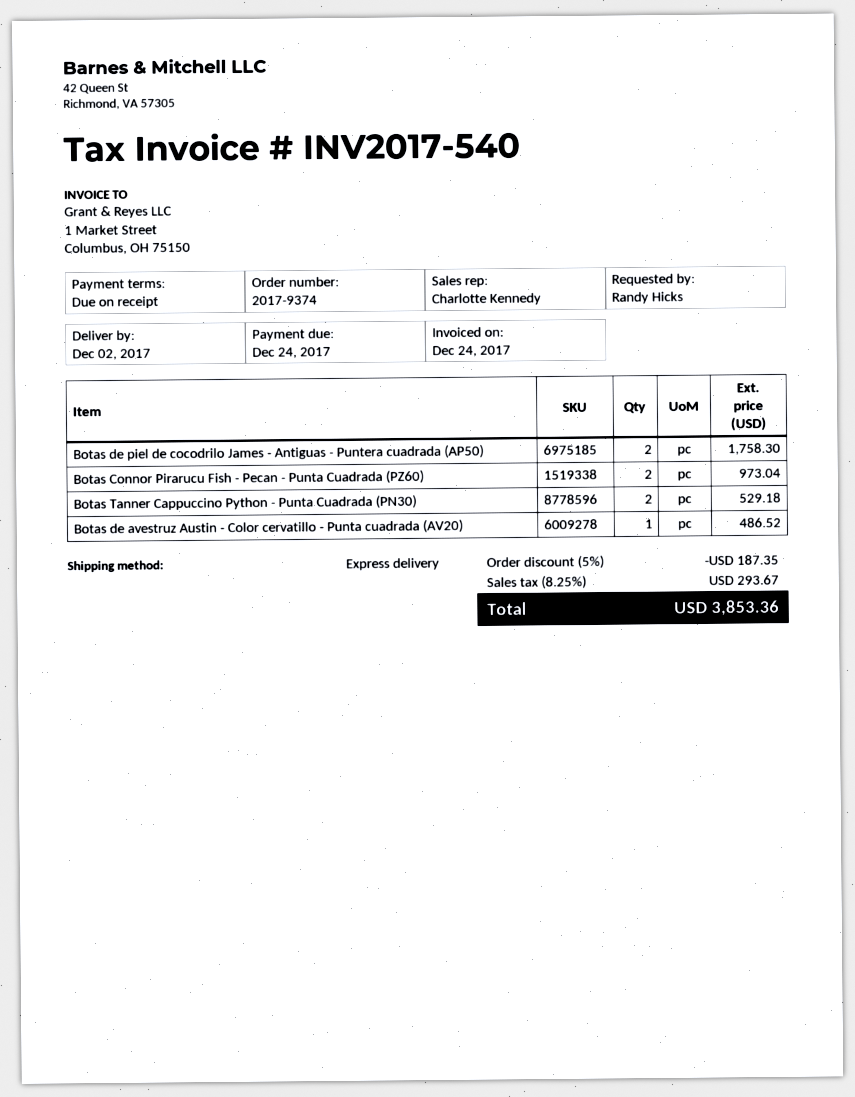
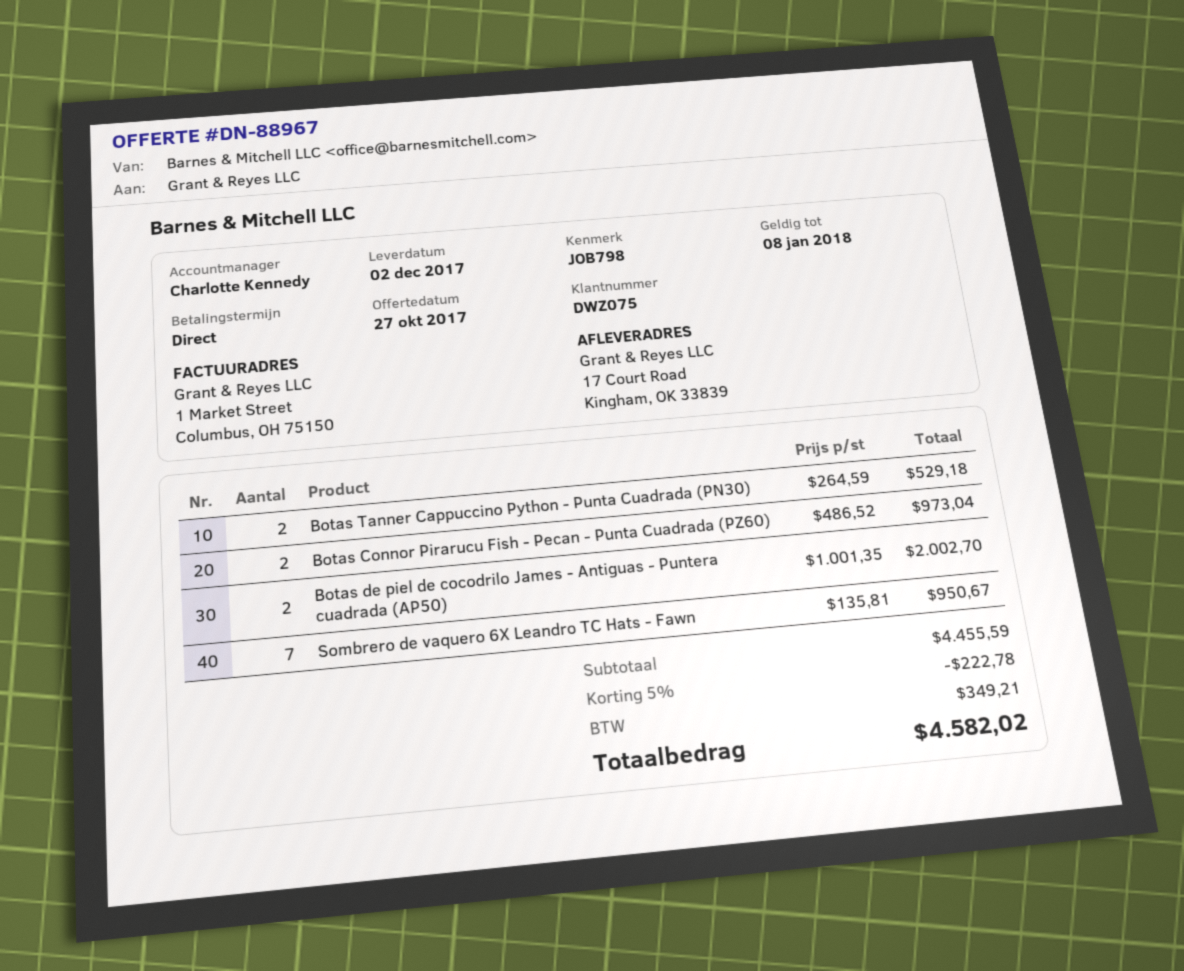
Botas de piel de cocodrilo James - Antiguas - Puntera cuadrada (AP50): 2 for 1758.30 -> 2 for 2002.70
Botas de avestruz Austin - Color cervatillo - Punta cuadrada (AV20): 1 for 486.52 -> none
Sombrero de vaquero 6X Leandro TC Hats - Fawn: none -> 7 for 950.67
discount: 5% = 187.35 -> 5% = 222.78
tax: 293.67 -> 349.21
total: 3853.36 -> 4582.02

